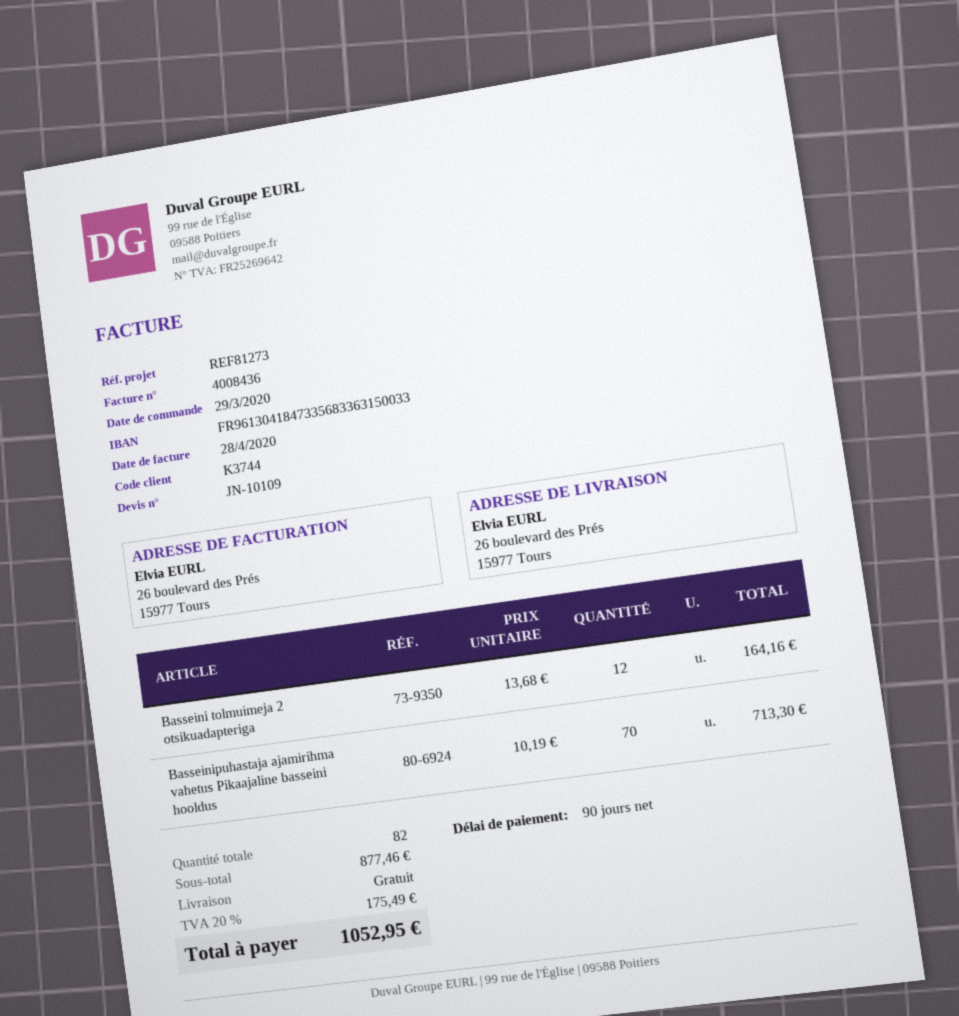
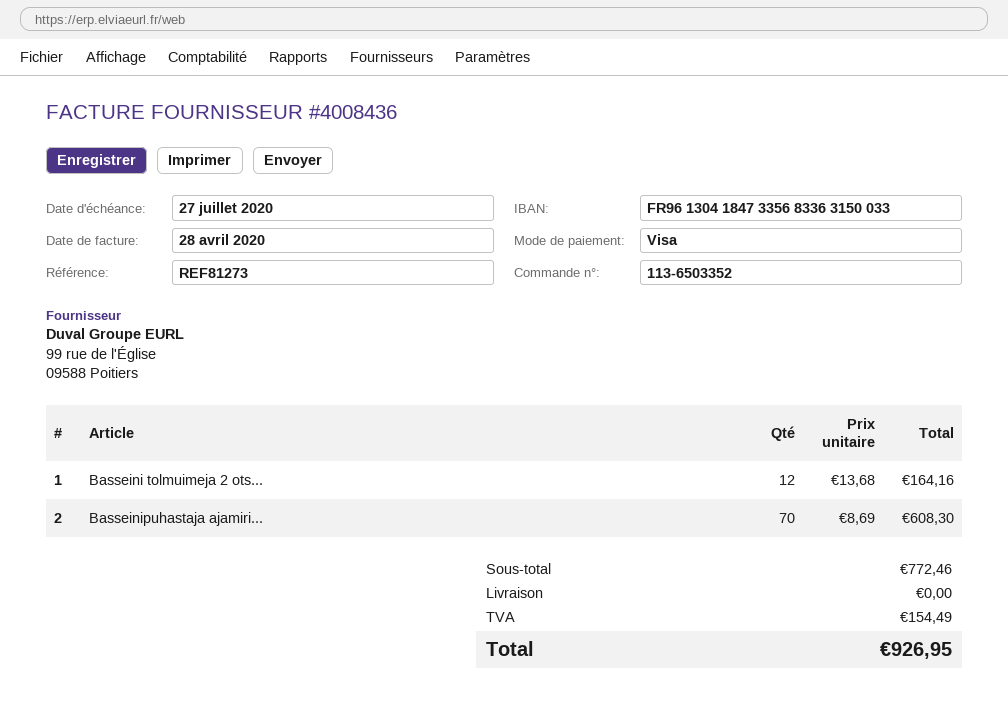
Basseinipuhastaja ajamirihma vahetus Pikaajaline basseini hooldus: 70 x 10.19 = 713.30 -> 70 x 8.69 = 608.30
subtotal: 877.46 -> 772.46
tax: 175.49 -> 154.49
total: 1052.95 -> 926.95

